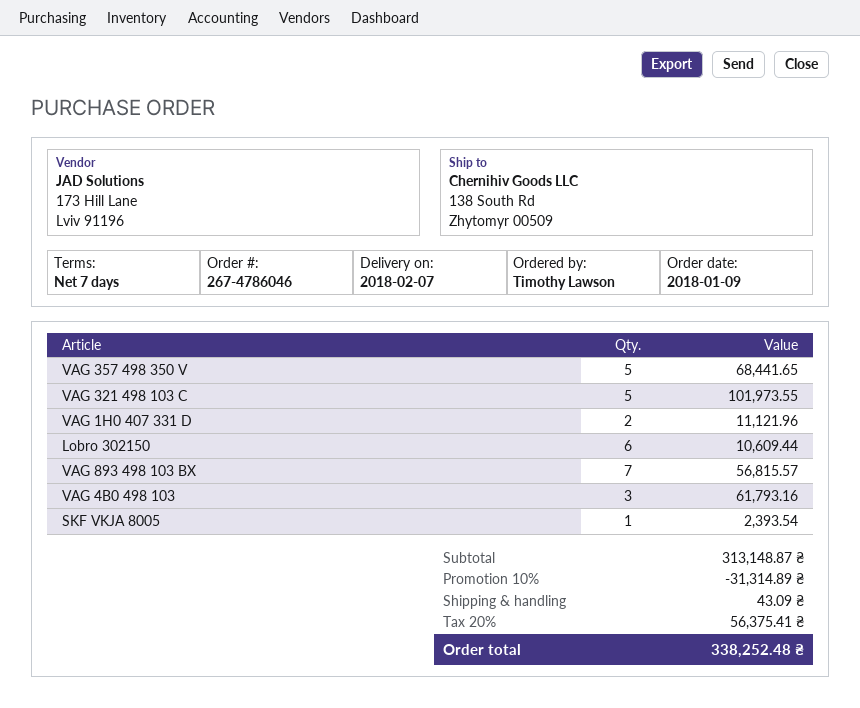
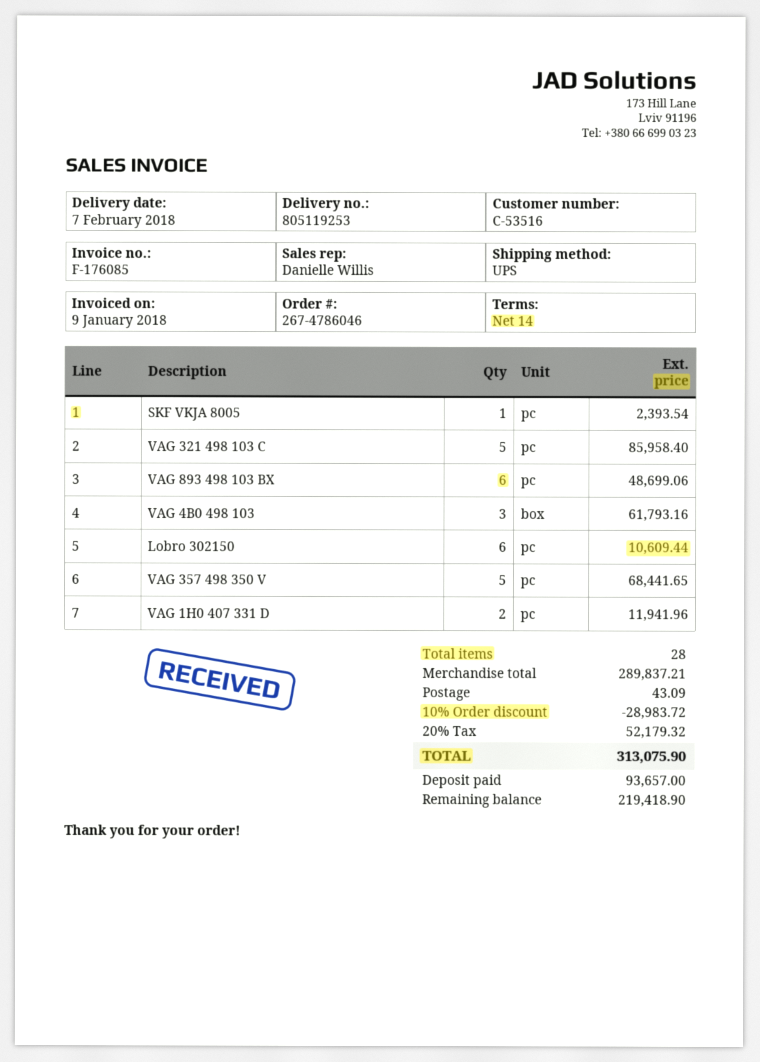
payment terms: 7 days -> 14 days
VAG 321 498 103 C: 5 for 101973.55 -> 5 for 85958.40
VAG 1H0 407 331 D: 2 for 11121.96 -> 2 for 11941.96
VAG 893 498 103 BX: 7 for 56815.57 -> 6 for 48699.06
subtotal: 313148.87 -> 289837.21
discount: 10% = 31314.89 -> 10% = 28983.72
tax: 20% = 56375.41 -> 20% = 52179.32
total: 338252.48 -> 313075.90

